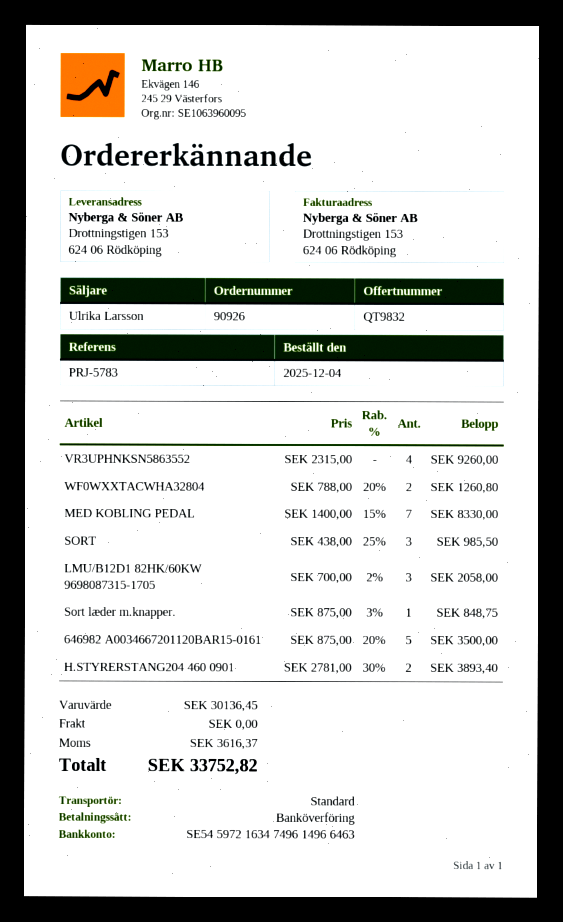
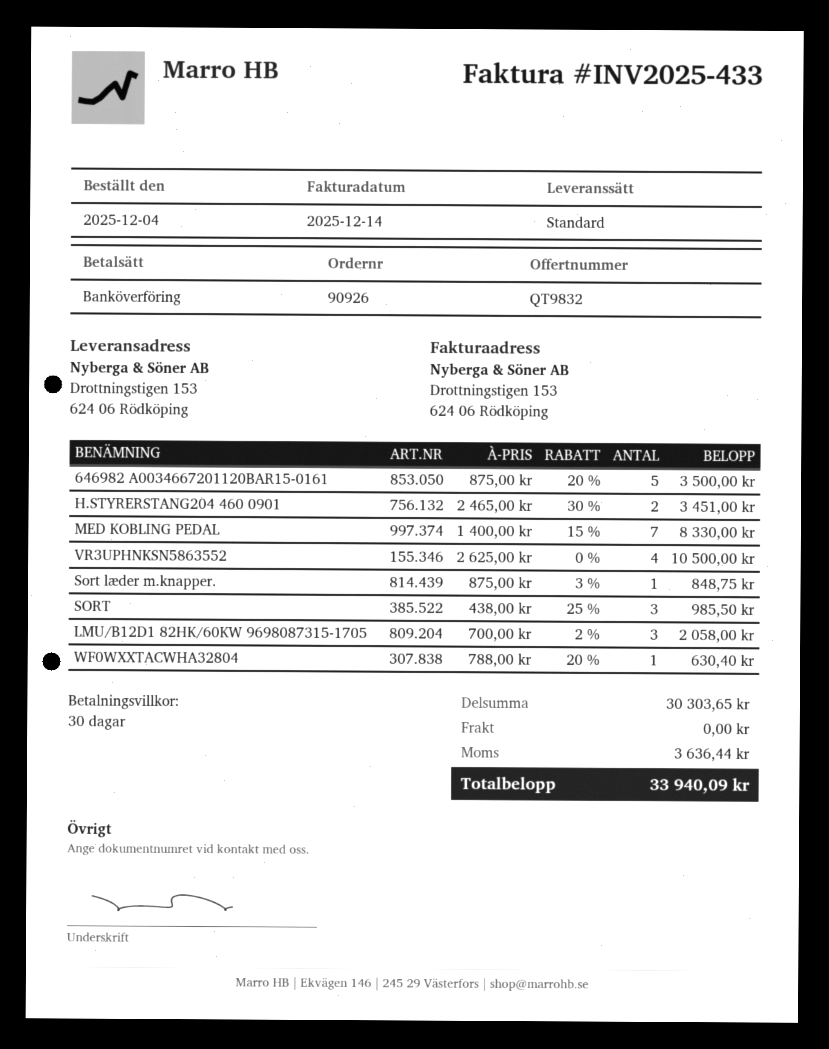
VR3UPHNKSN5863552: 4 x 2315.00 = 9260.00 -> 4 x 2625.00 = 10500.00
WF0WXXTACWHA32804: 2 x 788.00 - 20% = 1260.80 -> 1 x 788.00 - 20% = 630.40
H.STYRERSTANG204 460 0901: 2 x 2781.00 - 30% = 3893.40 -> 2 x 2465.00 - 30% = 3451.00
subtotal: 30136.45 -> 30303.65
tax: 3616.37 -> 3636.44
total: 33752.82 -> 33940.09

